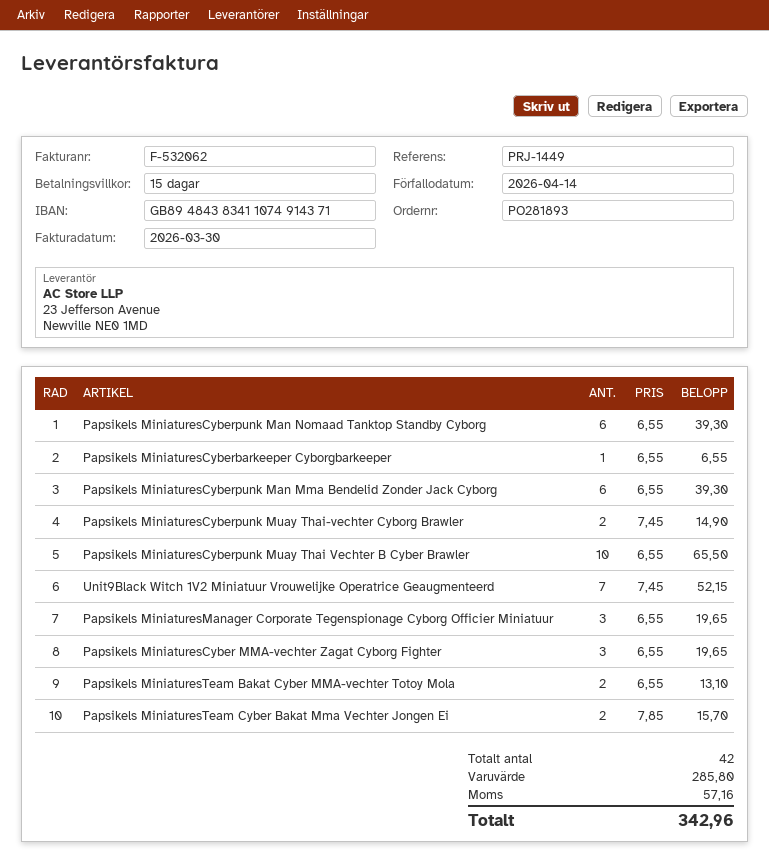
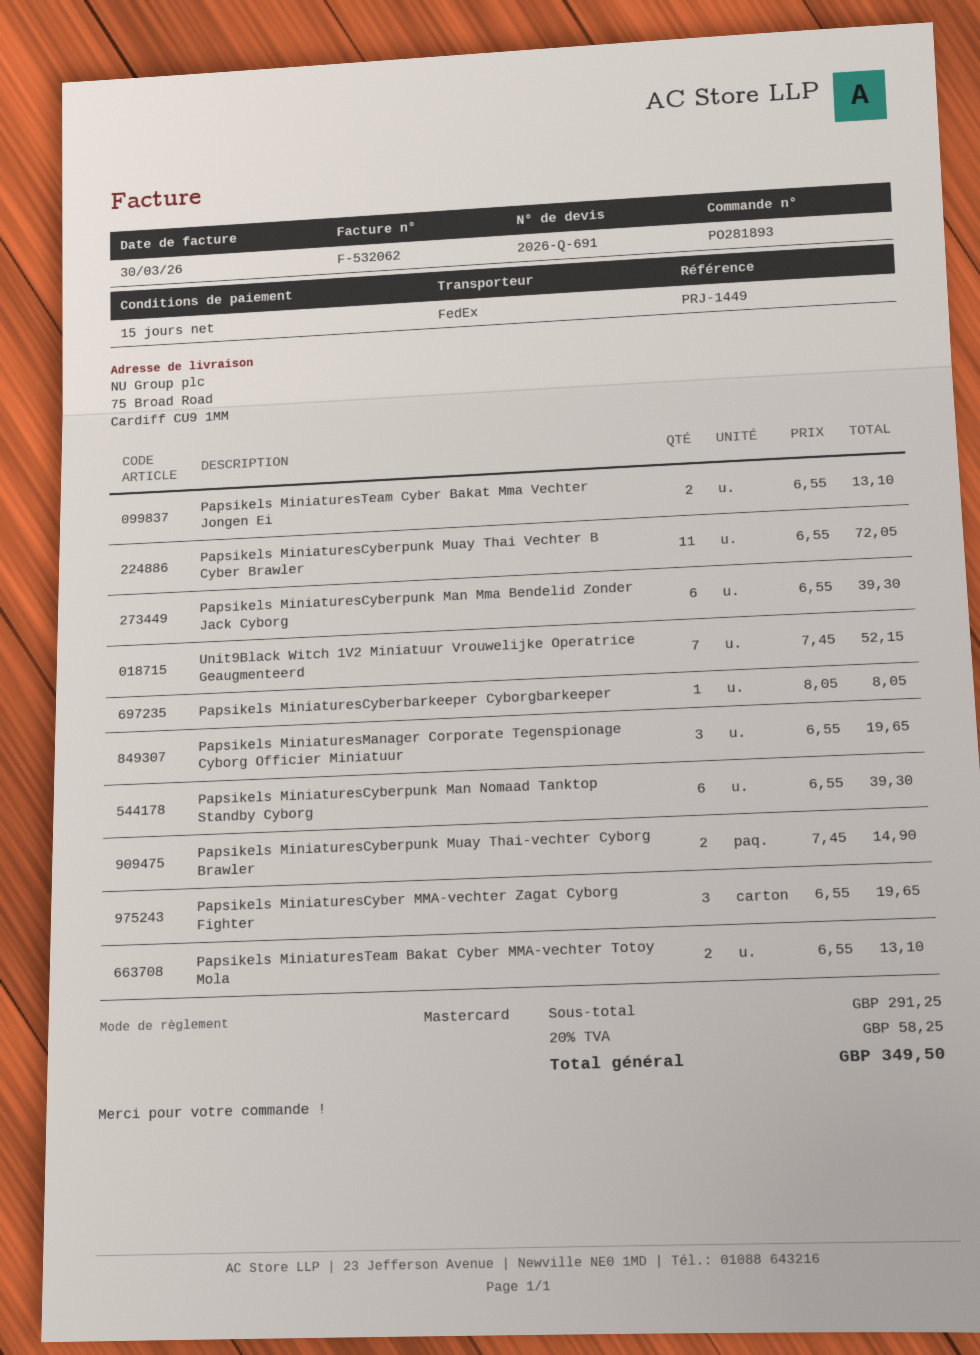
Papsikels MiniaturesCyberbarkeeper Cyborgbarkeeper: 1 x 6.55 = 6.55 -> 1 x 8.05 = 8.05
Papsikels MiniaturesCyberpunk Muay Thai Vechter B Cyber Brawler: 10 x 6.55 = 65.50 -> 11 x 6.55 = 72.05
Papsikels MiniaturesTeam Cyber Bakat Mma Vechter Jongen Ei: 2 x 7.85 = 15.70 -> 2 x 6.55 = 13.10
subtotal: 285.80 -> 291.25
tax: 57.16 -> 58.25
total: 342.96 -> 349.50

